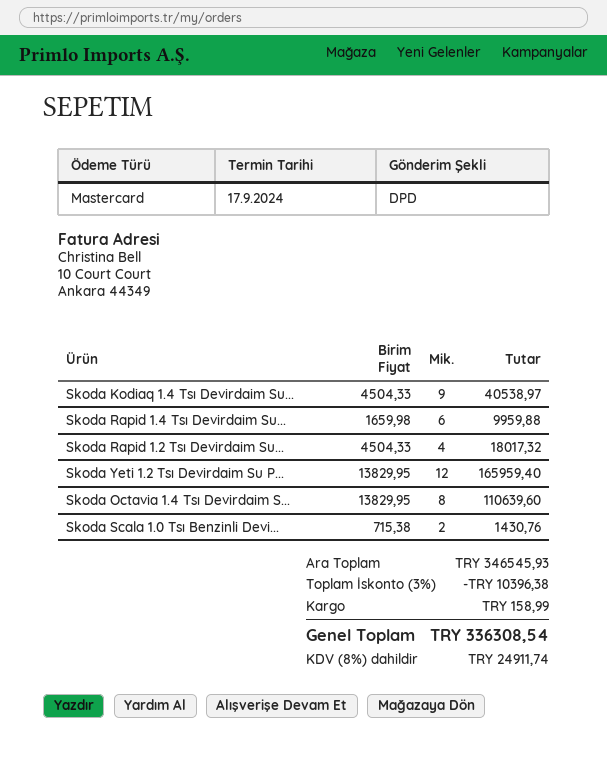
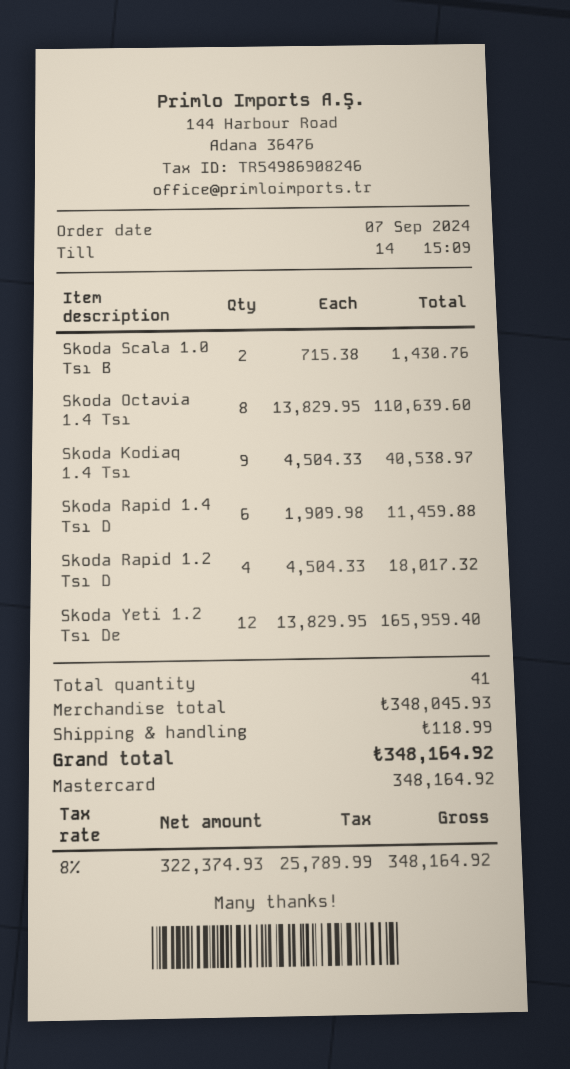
Skoda Rapid 1.4 Tsı Devirdaim Su...: 6 x 1659.98 = 9959.88 -> 6 x 1909.98 = 11459.88
subtotal: 346545.93 -> 348045.93
discount: 3% = 10396.38 -> none
shipping: 158.99 -> 118.99
tax: 8% = 24911.74 -> 8% = 25789.99
total: 336308.54 -> 348164.92

